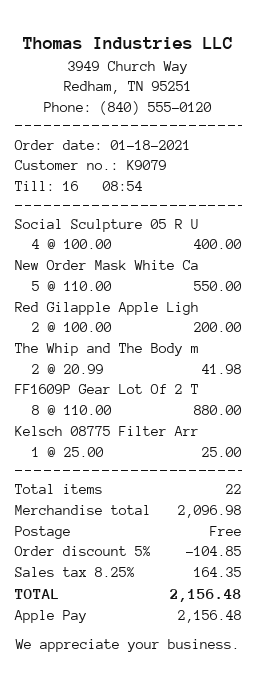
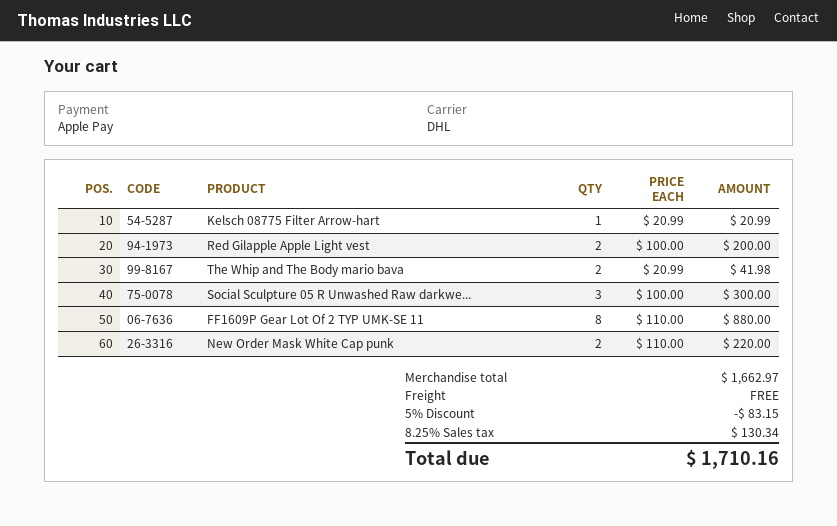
Social Sculpture 05 R U: 4 x 100.00 = 400.00 -> 3 x 100.00 = 300.00
New Order Mask White Ca: 5 x 110.00 = 550.00 -> 2 x 110.00 = 220.00
Kelsch 08775 Filter Arr: 1 x 25.00 = 25.00 -> 1 x 20.99 = 20.99
subtotal: 2096.98 -> 1662.97
discount: 5% = 104.85 -> 5% = 83.15
tax: 8.25% = 164.35 -> 8.25% = 130.34
total: 2156.48 -> 1710.16

